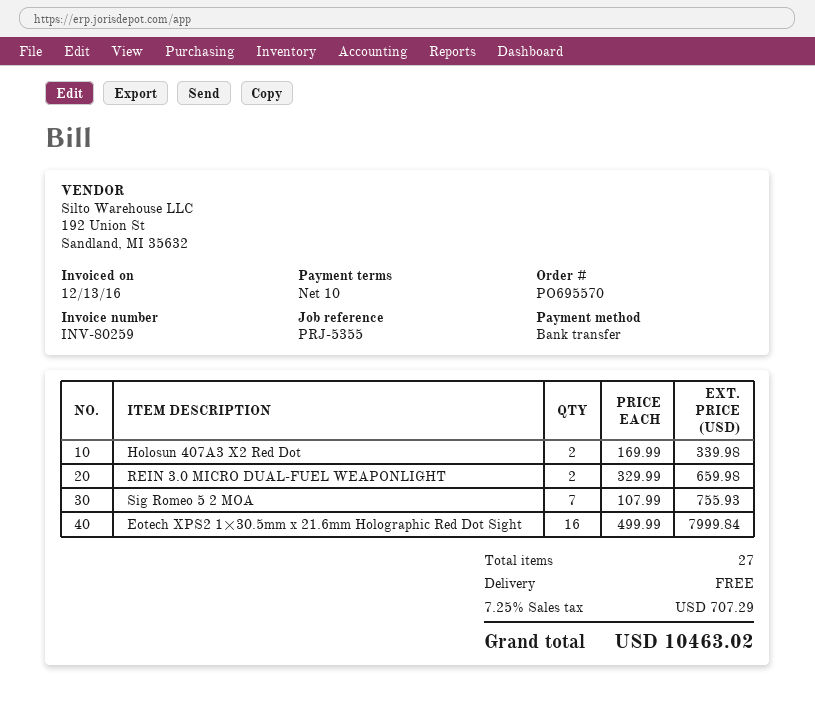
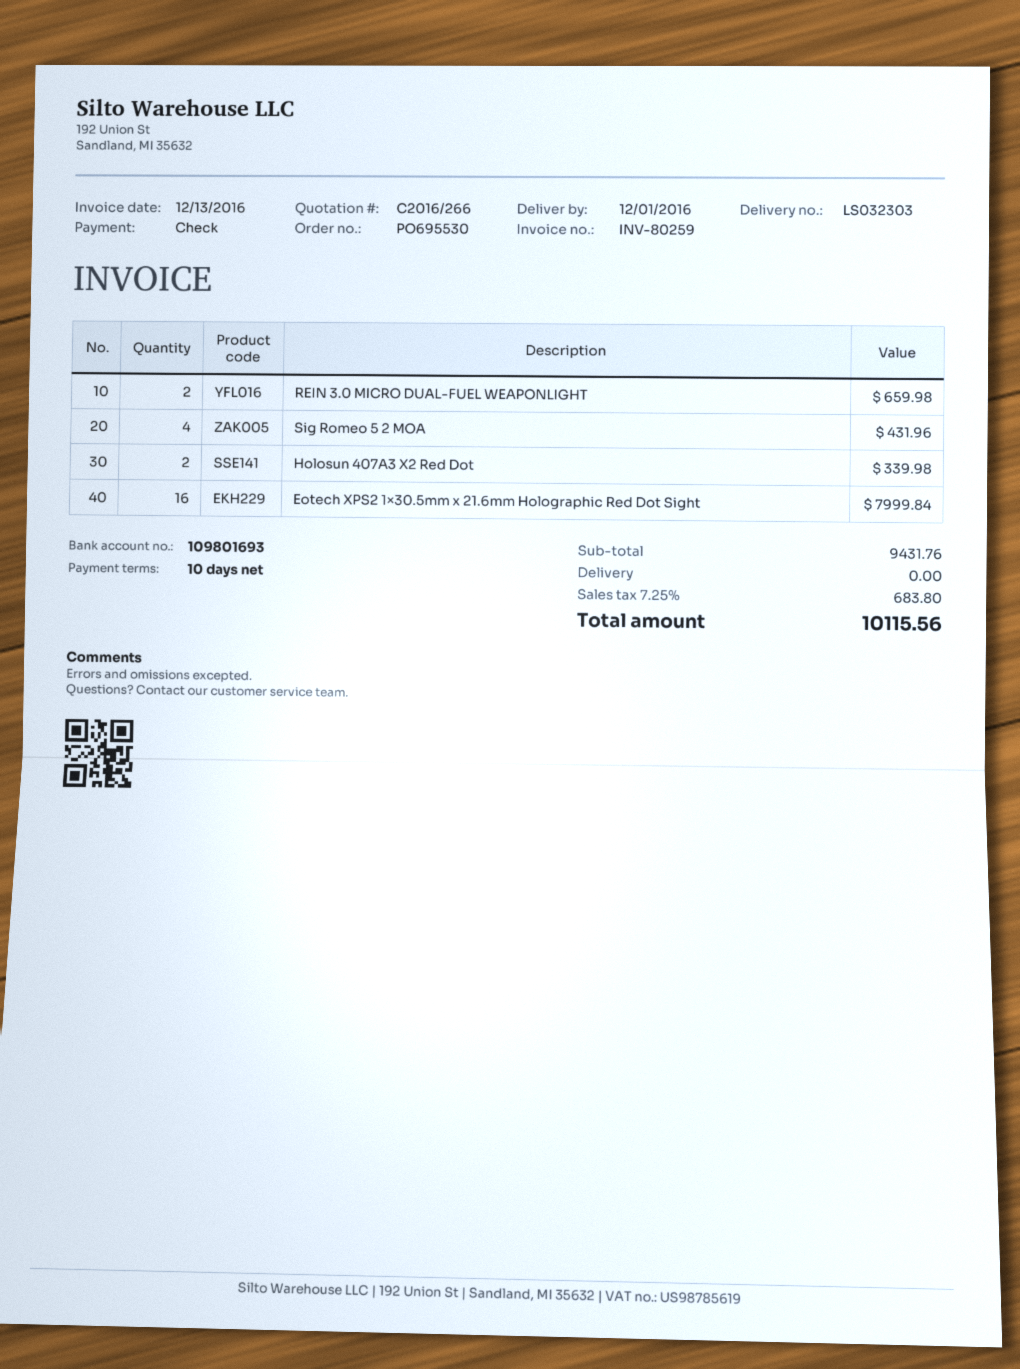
order number: PO695570 -> PO695530
payment method: bank transfer -> cheque
Sig Romeo 5 2 MOA: 7 for 755.93 -> 4 for 431.96
tax: 7.25% = 707.29 -> 7.25% = 683.80
total: 10463.02 -> 10115.56

